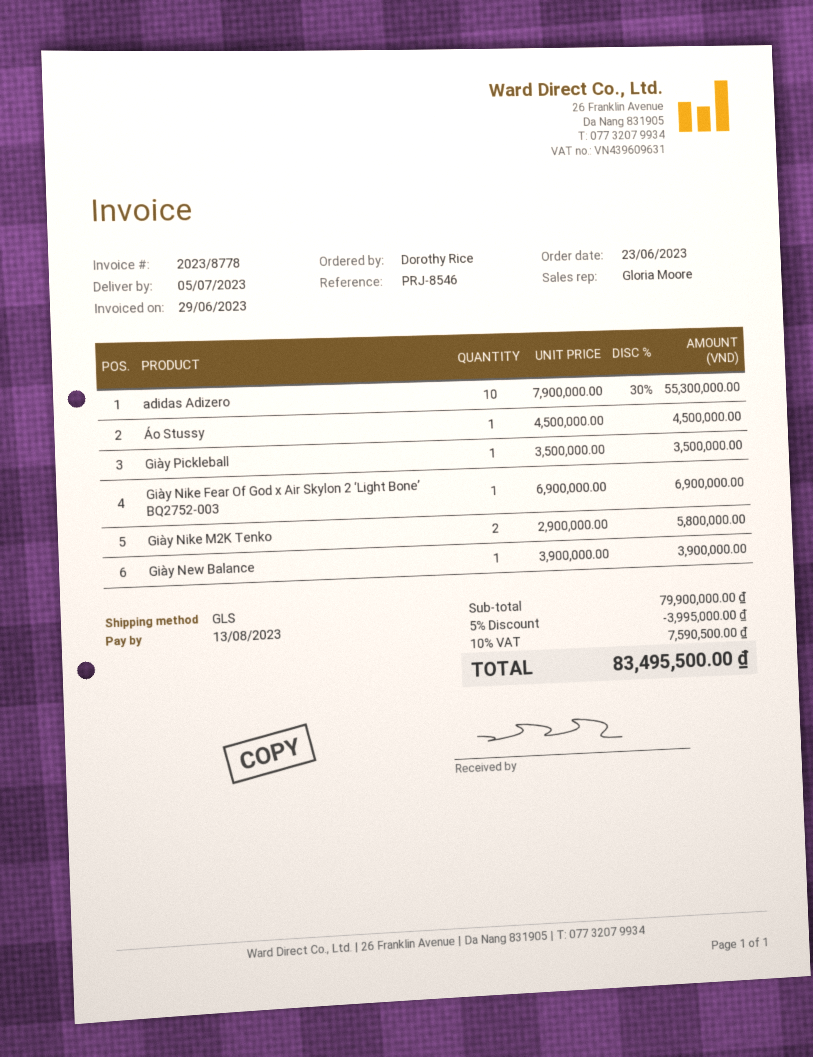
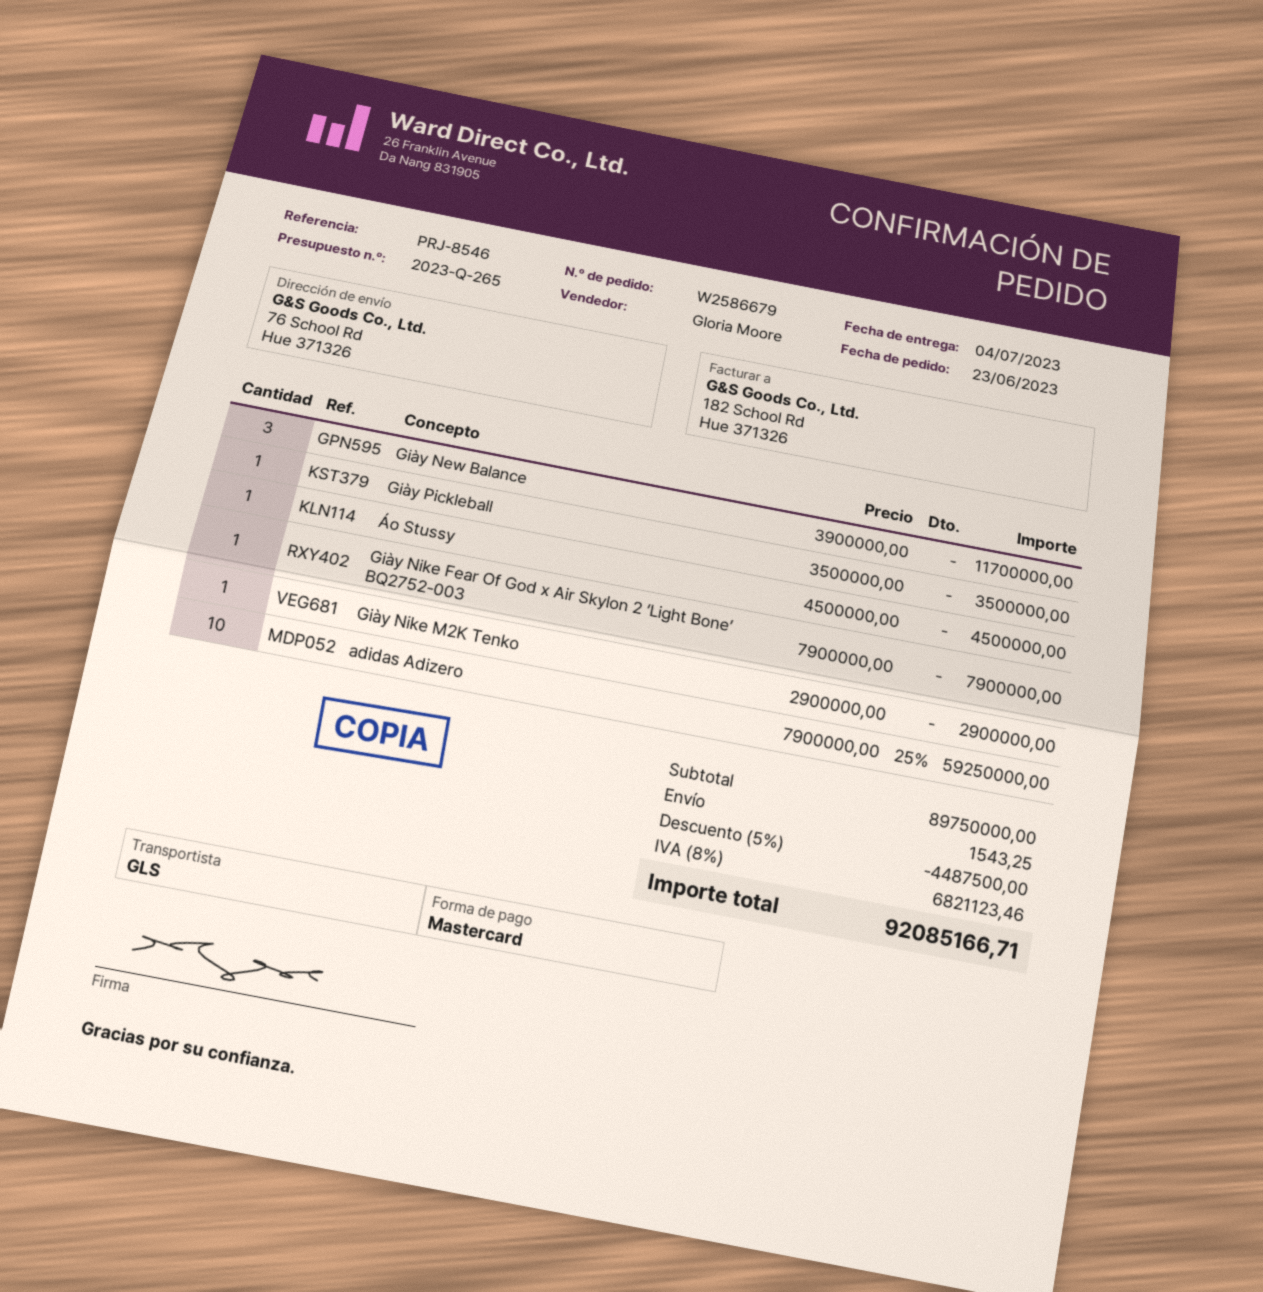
delivery date: 2023-07-05 -> 2023-07-04
adidas Adizero: 10 x 7900000.00 - 30% = 55300000.00 -> 10 x 7900000.00 - 25% = 59250000.00
Giày Nike Fear Of God x Air Skylon 2 ‘Light Bone’ BQ2752-003: 1 x 6900000.00 = 6900000.00 -> 1 x 7900000.00 = 7900000.00
Giày Nike M2K Tenko: 2 x 2900000.00 = 5800000.00 -> 1 x 2900000.00 = 2900000.00
Giày New Balance: 1 x 3900000.00 = 3900000.00 -> 3 x 3900000.00 = 11700000.00
subtotal: 79900000.00 -> 89750000.00
discount: 5% = 3995000.00 -> 5% = 4487500.00
shipping: none -> 1543.25
tax: 10% = 7590500.00 -> 8% = 6821123.46
total: 83495500.00 -> 92085166.71

